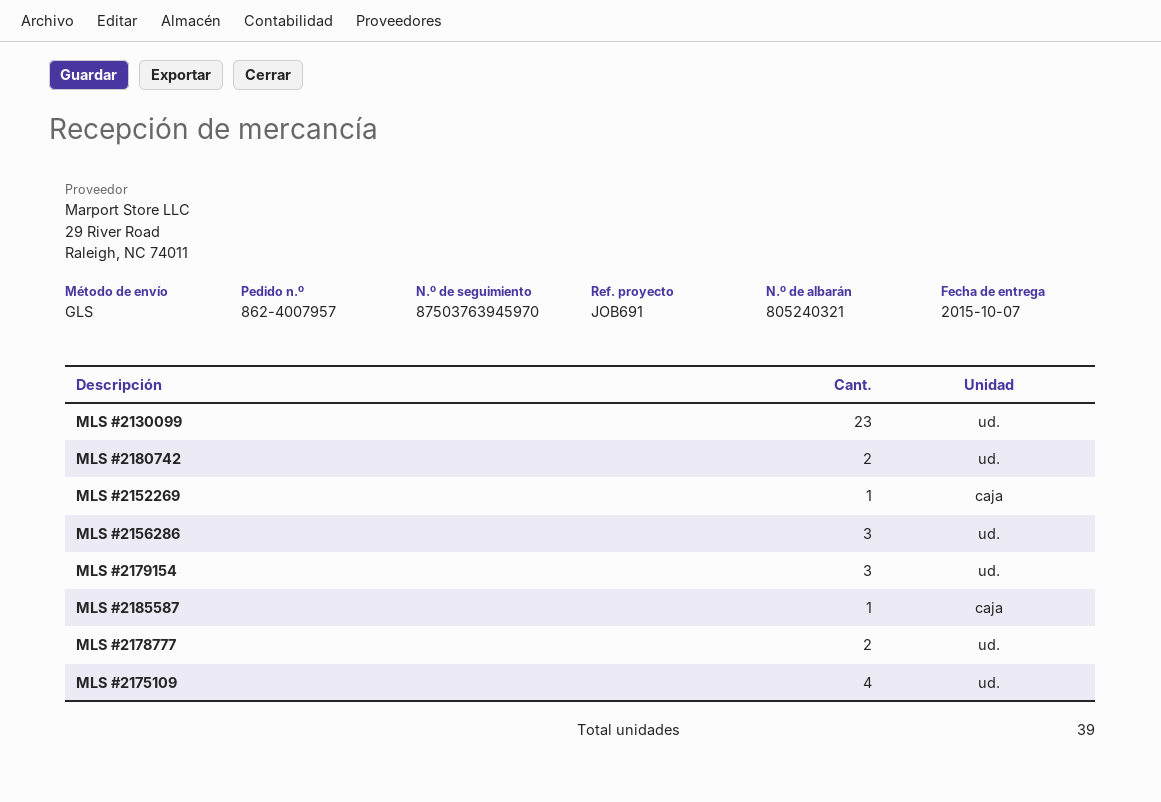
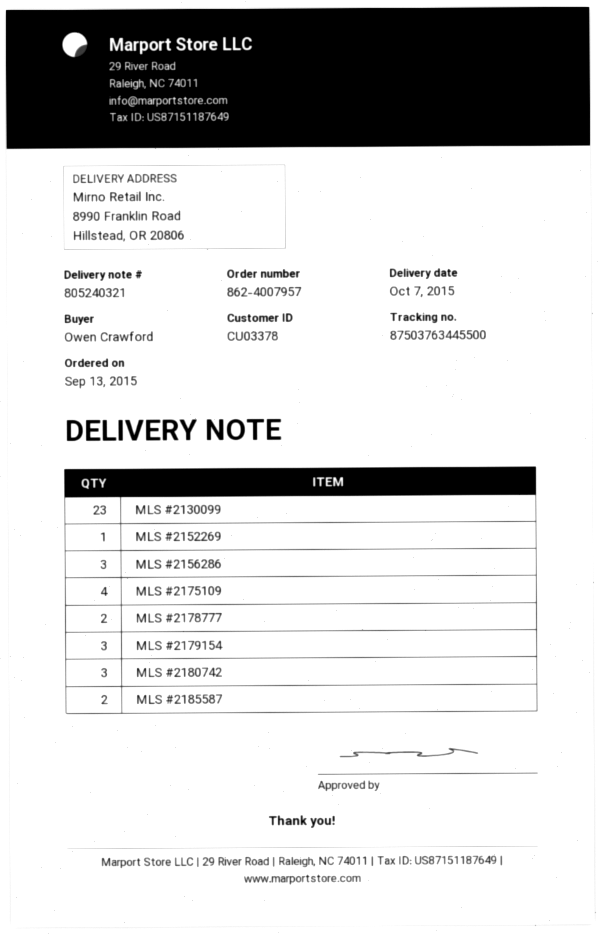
tracking number: 87503763945970 -> 87503763445500
MLS #2180742: 2 -> 3
MLS #2185587: 1 -> 2

